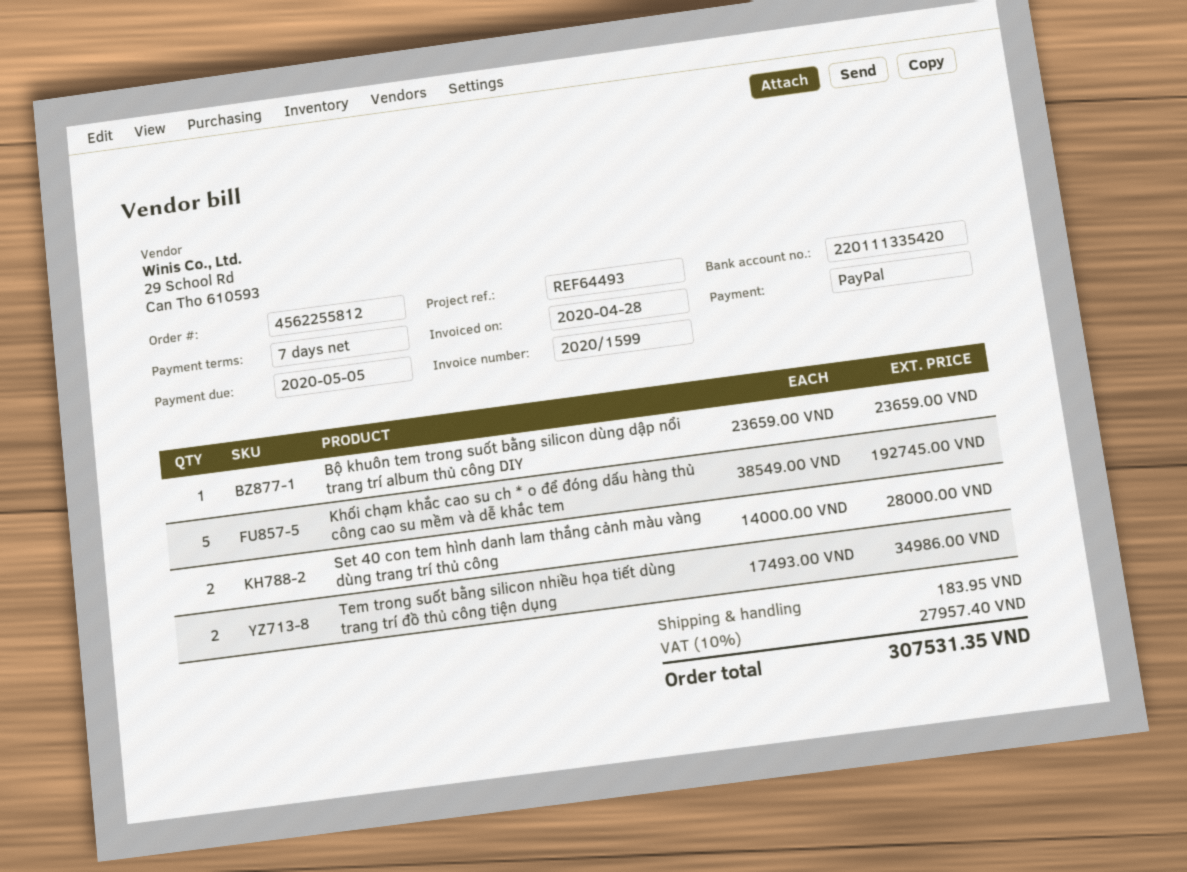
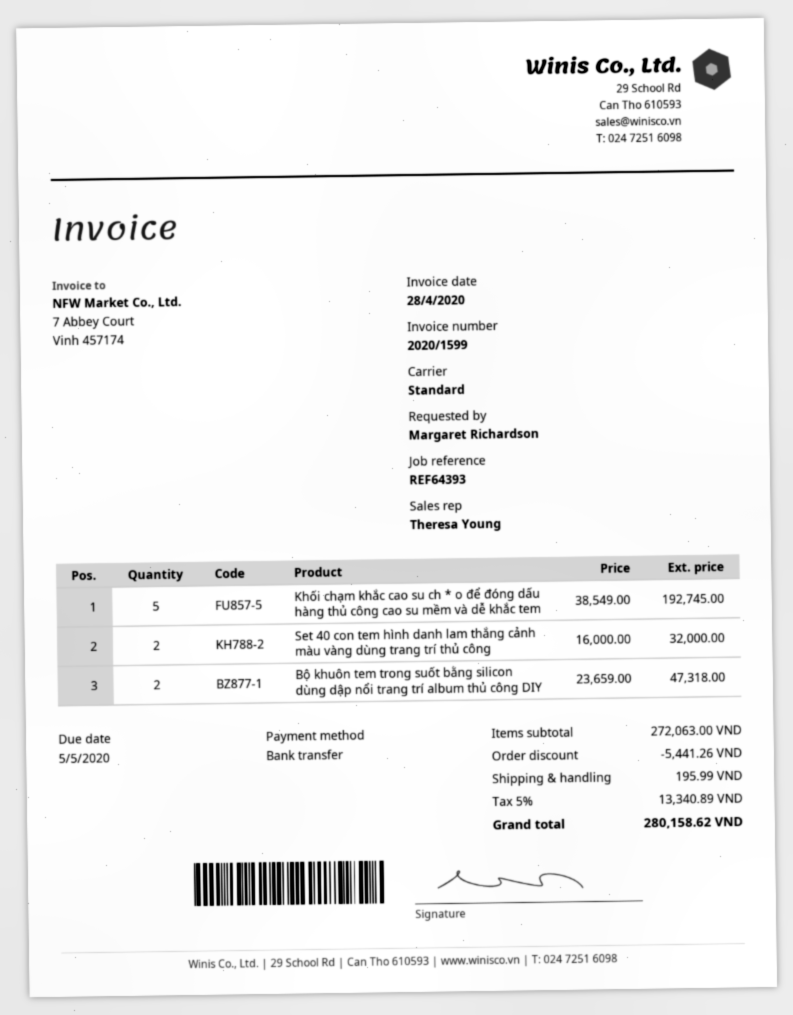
reference: REF64493 -> REF64393
payment method: PayPal -> bank transfer
Bộ khuôn tem trong suốt bằng silicon dùng dập nổi trang trí album thủ công DIY: 1 x 23659.00 = 23659.00 -> 2 x 23659.00 = 47318.00
Set 40 con tem hình danh lam thắng cảnh màu vàng dùng trang trí thủ công: 2 x 14000.00 = 28000.00 -> 2 x 16000.00 = 32000.00
Tem trong suốt bằng silicon nhiều họa tiết dùng trang trí đồ thủ công tiện dụng: 2 x 17493.00 = 34986.00 -> none
discount: none -> 5441.26
shipping: 183.95 -> 195.99
tax: 10% = 27957.40 -> 5% = 13340.89
total: 307531.35 -> 280158.62

